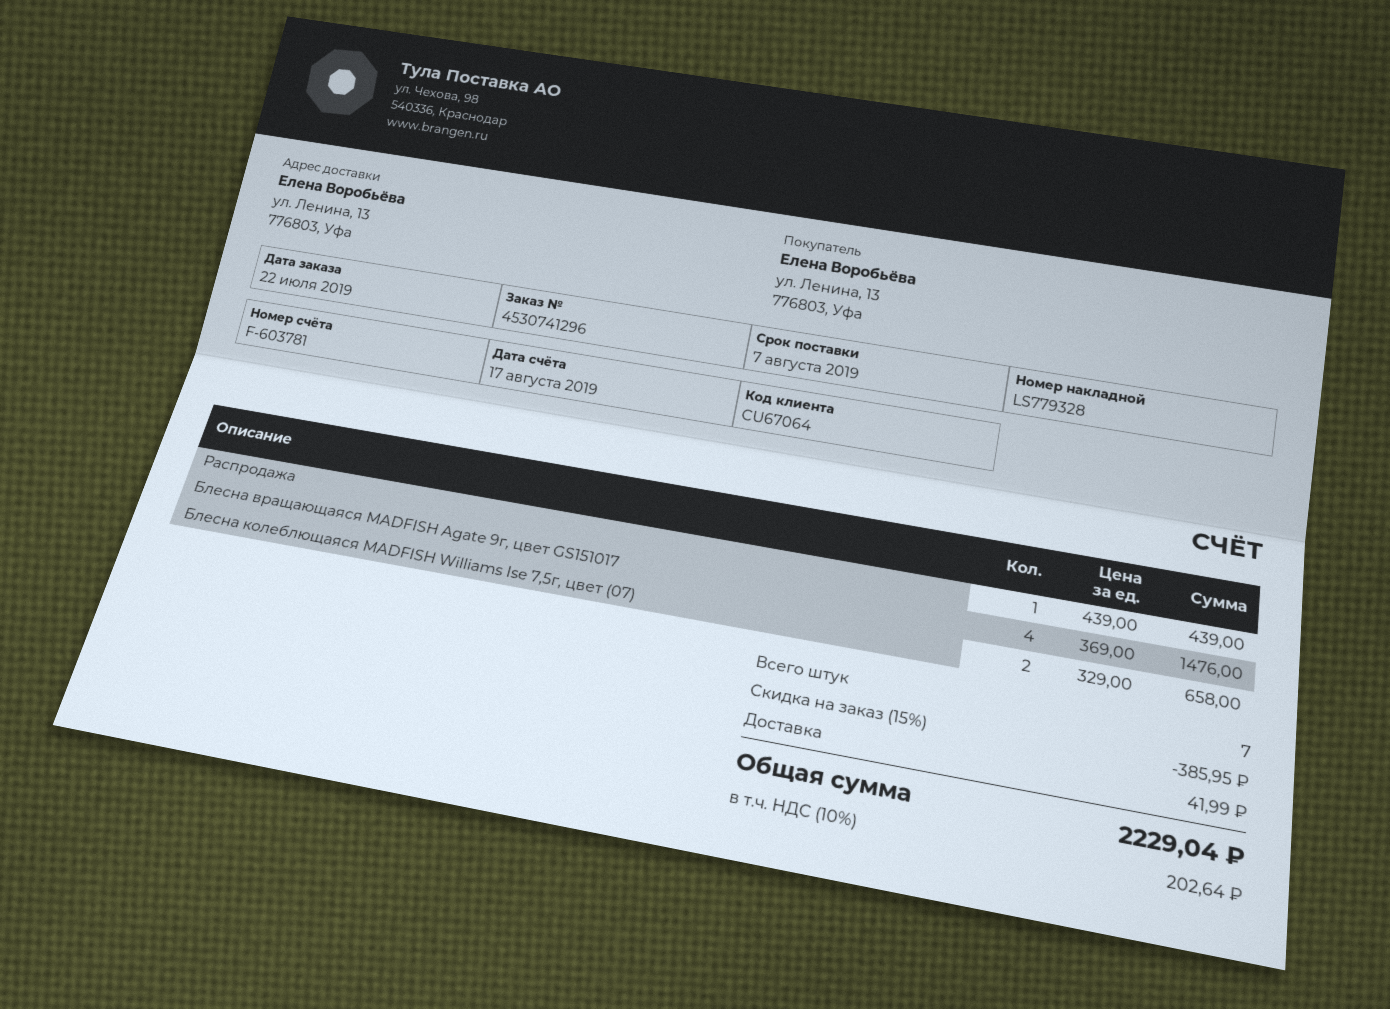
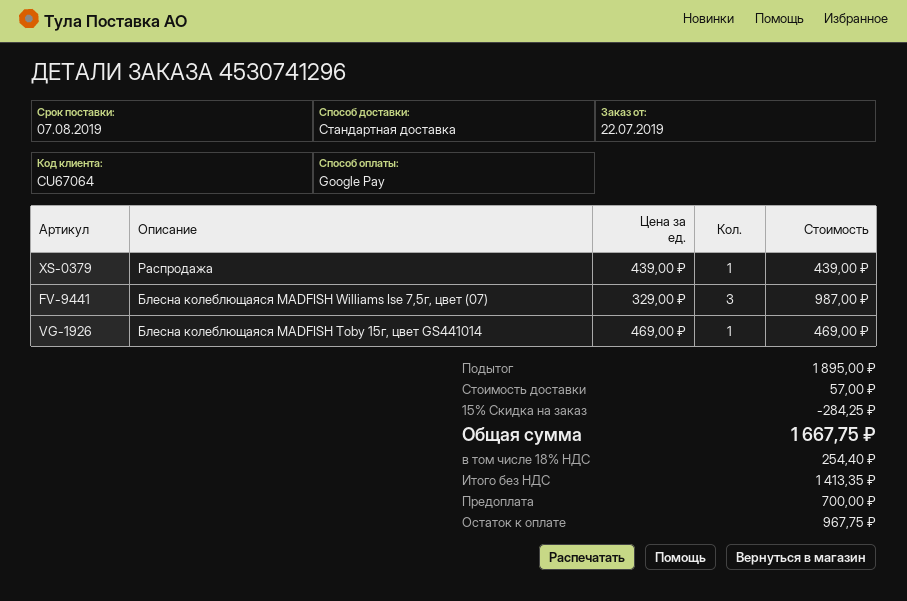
Блесна вращающаяся MADFISH Agate 9г, цвет GS151017: 4 x 369.00 = 1476.00 -> none
Блесна колеблющаяся MADFISH Williams Ise 7,5г, цвет (07): 2 x 329.00 = 658.00 -> 3 x 329.00 = 987.00
Блесна колеблющаяся MADFISH Toby 15г, цвет GS441014: none -> 1 x 469.00 = 469.00
discount: 15% = 385.95 -> 15% = 284.25
shipping: 41.99 -> 57.00
tax: 10% = 202.64 -> 18% = 254.40
total: 2229.04 -> 1667.75

